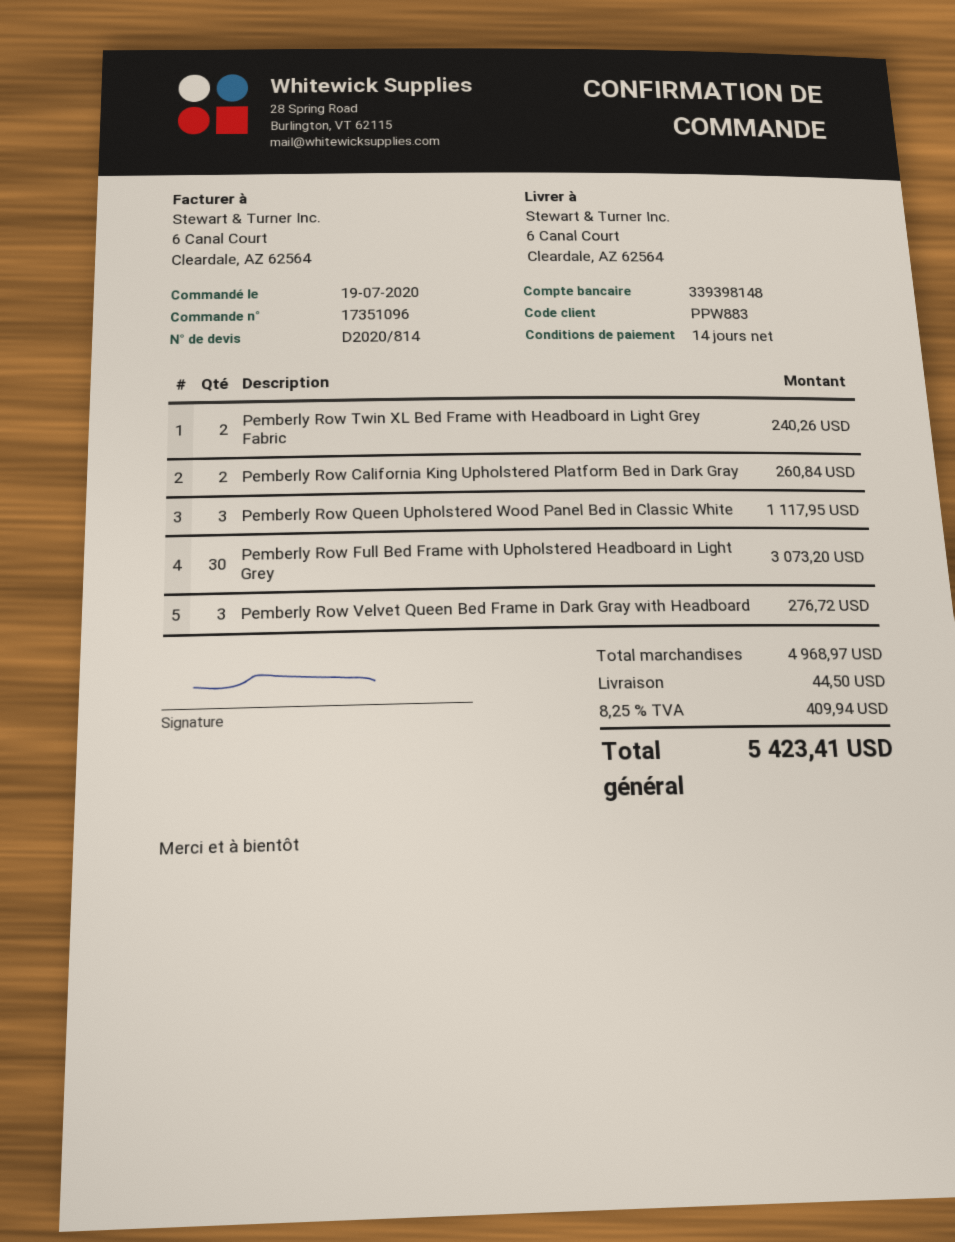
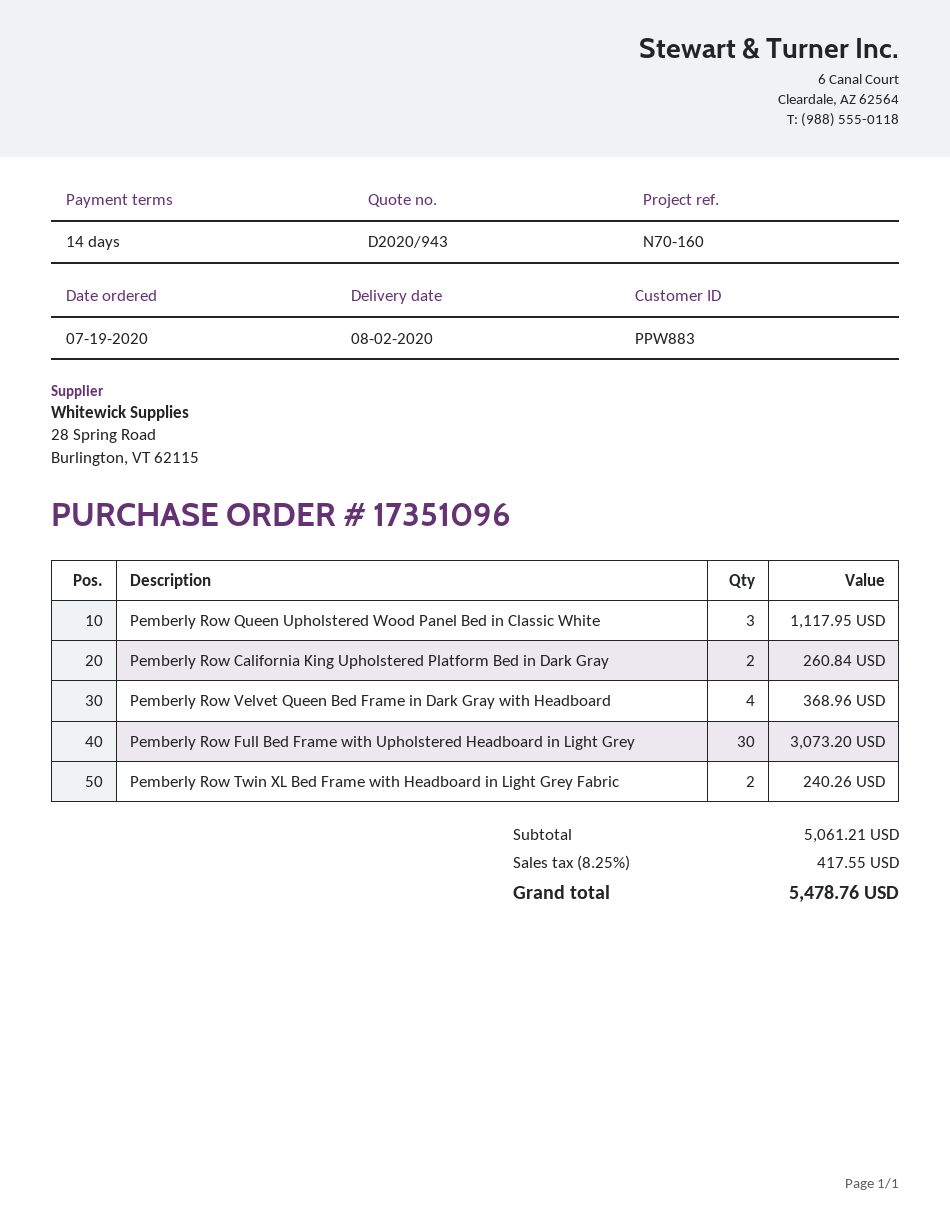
quote number: D2020/814 -> D2020/943
Pemberly Row Velvet Queen Bed Frame in Dark Gray with Headboard: 3 for 276.72 -> 4 for 368.96
subtotal: 4968.97 -> 5061.21
shipping: 44.50 -> none
tax: 8.25% = 409.94 -> 8.25% = 417.55
total: 5423.41 -> 5478.76

